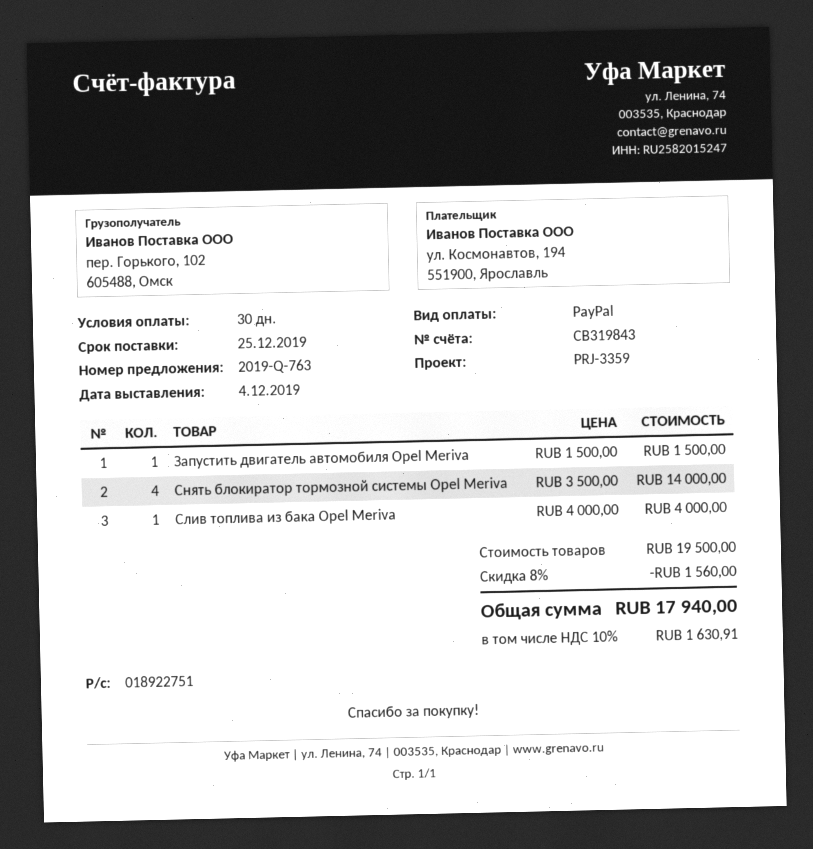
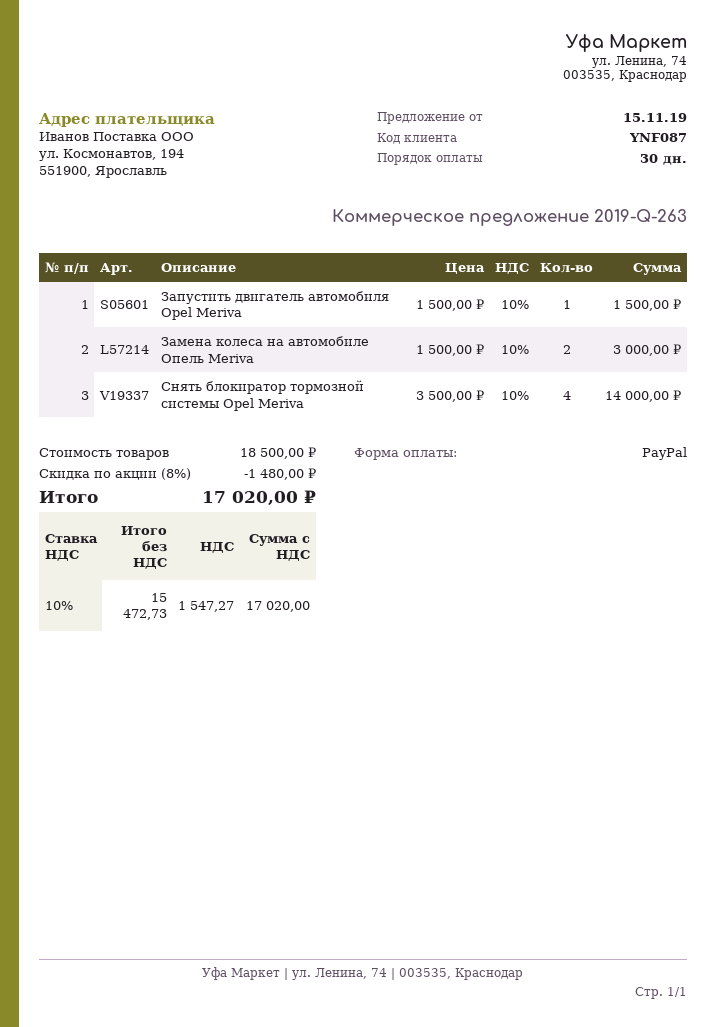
quote number: 2019-Q-763 -> 2019-Q-263
Слив топлива из бака Opel Meriva: 1 x 4000.00 = 4000.00 -> none
Замена колеса на автомобиле Опель Meriva: none -> 2 x 1500.00 = 3000.00
subtotal: 19500.00 -> 18500.00
discount: 8% = 1560.00 -> 8% = 1480.00
tax: 10% = 1630.91 -> 10% = 1547.27
total: 17940.00 -> 17020.00

